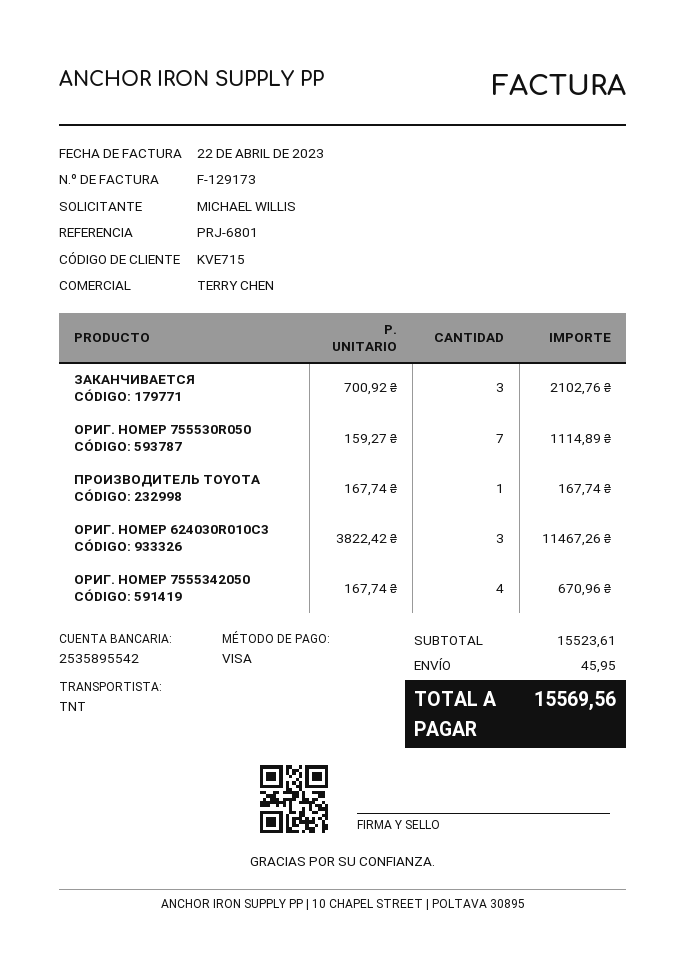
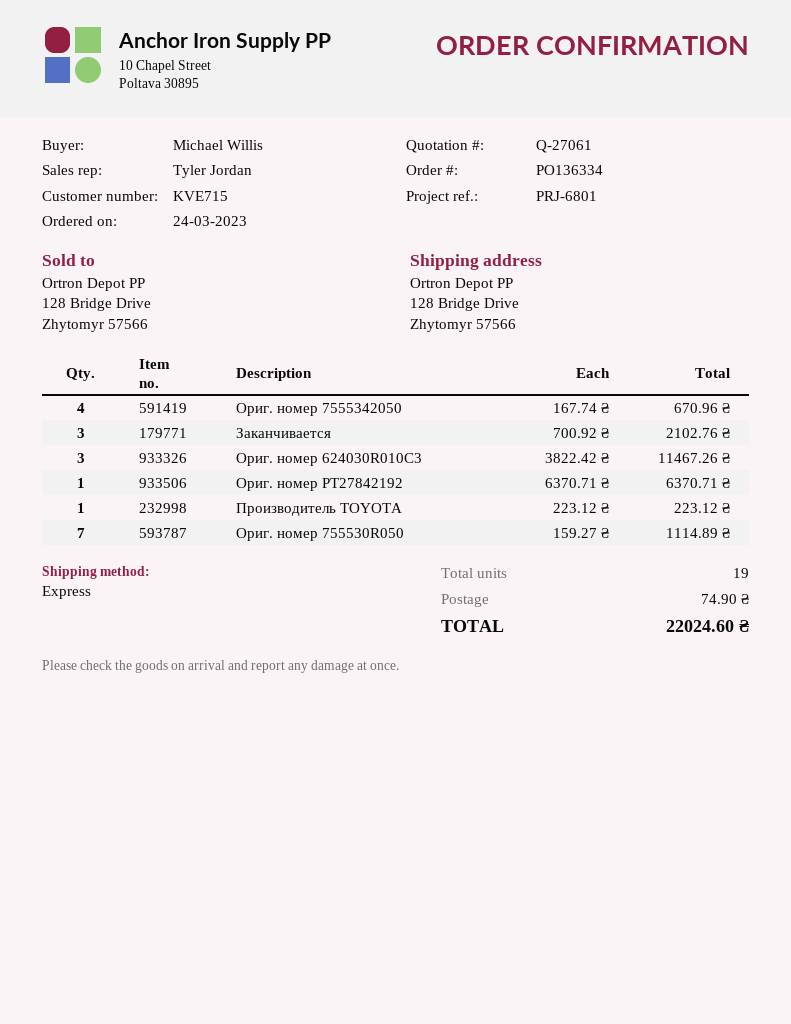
sales rep: TERRY CHEN -> Tyler Jordan
shipping method: TNT -> express
ПРОИЗВОДИТЕЛЬ TOYOTA: 1 x 167.74 = 167.74 -> 1 x 223.12 = 223.12
Ориг. номер PT27842192: none -> 1 x 6370.71 = 6370.71
shipping: 45.95 -> 74.90
total: 15569.56 -> 22024.60

